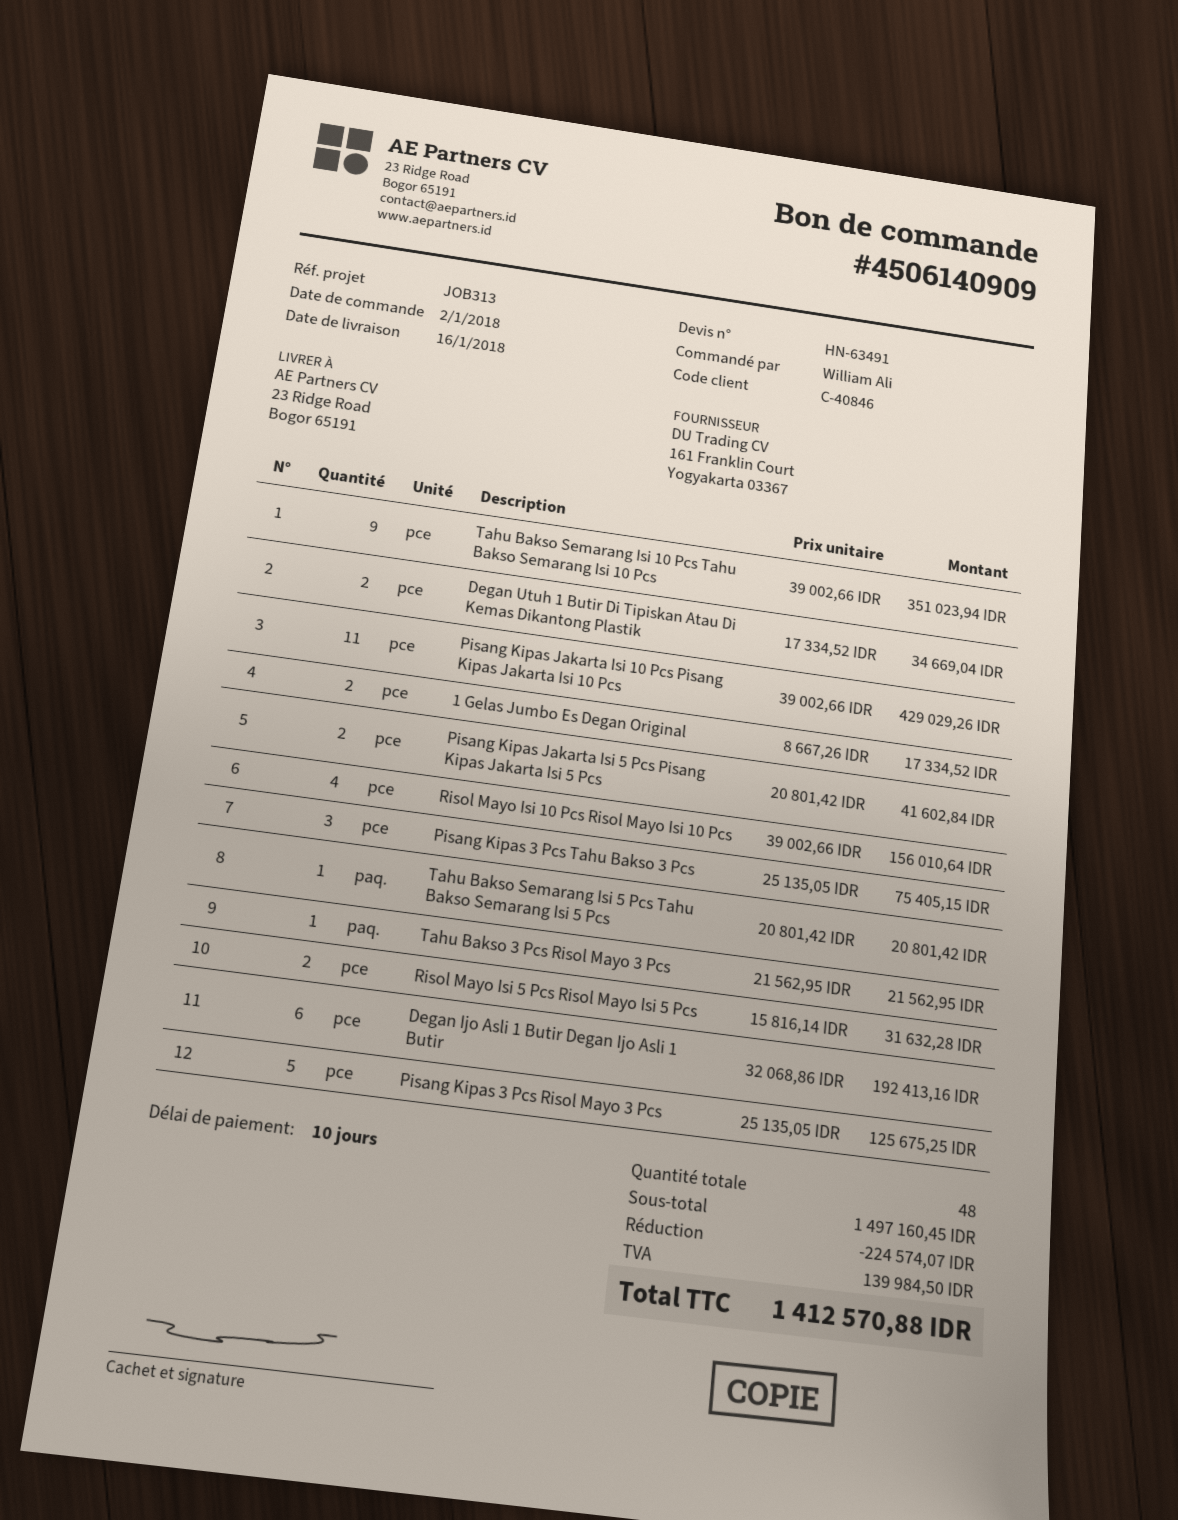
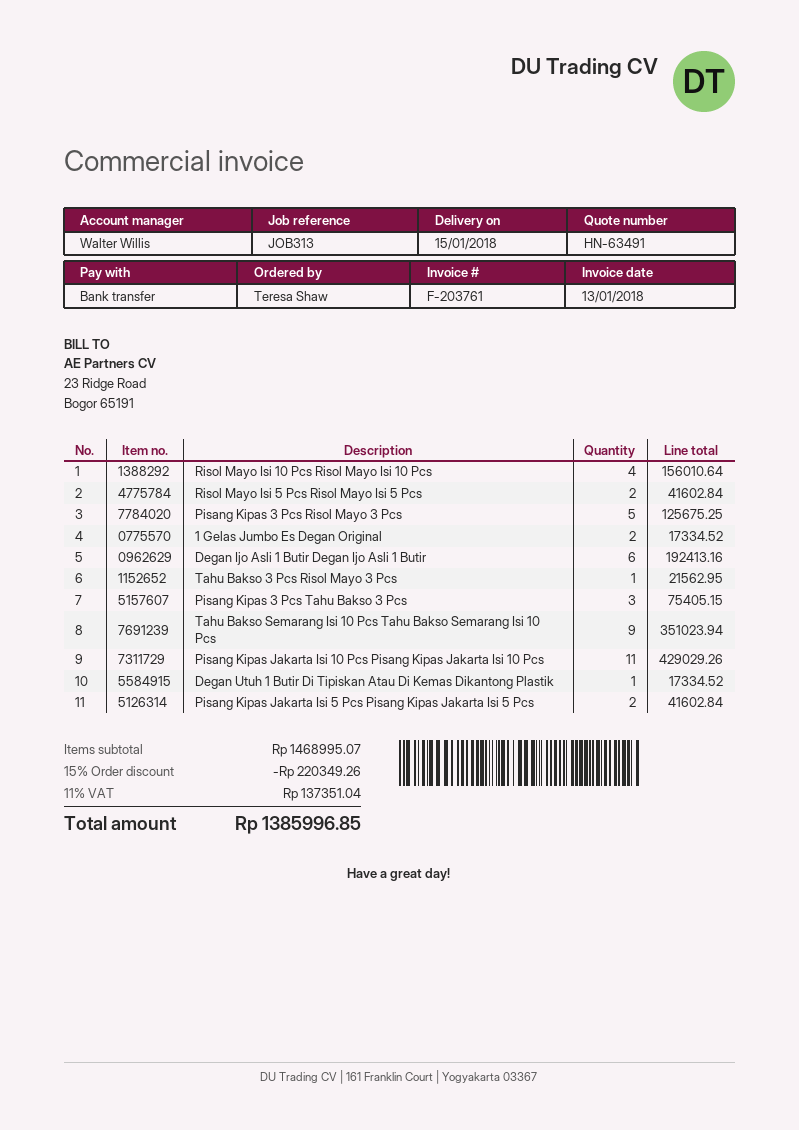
delivery date: 2018-01-16 -> 2018-01-15
ordered by: William Ali -> Teresa Shaw
Degan Utuh 1 Butir Di Tipiskan Atau Di Kemas Dikantong Plastik: 2 for 34669.04 -> 1 for 17334.52
Tahu Bakso Semarang Isi 5 Pcs Tahu Bakso Semarang Isi 5 Pcs: 1 for 20801.42 -> none
Risol Mayo Isi 5 Pcs Risol Mayo Isi 5 Pcs: 2 for 31632.28 -> 2 for 41602.84
subtotal: 1497160.45 -> 1468995.07
discount: 224574.07 -> 220349.26
tax: 139984.50 -> 137351.04
total: 1412570.88 -> 1385996.85

